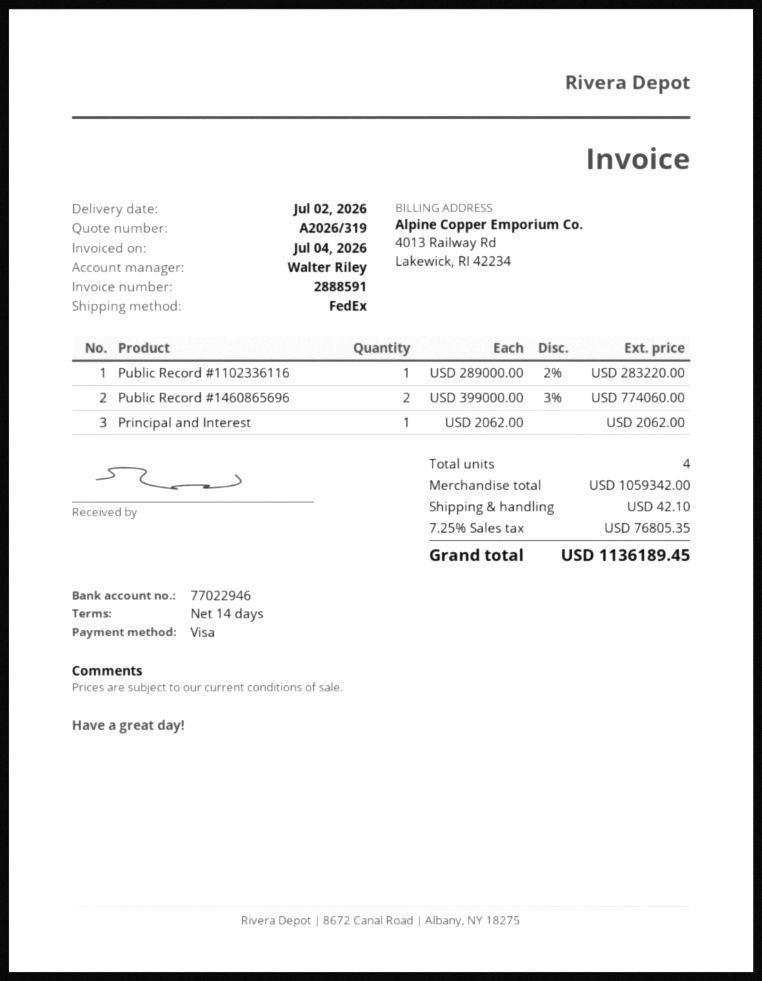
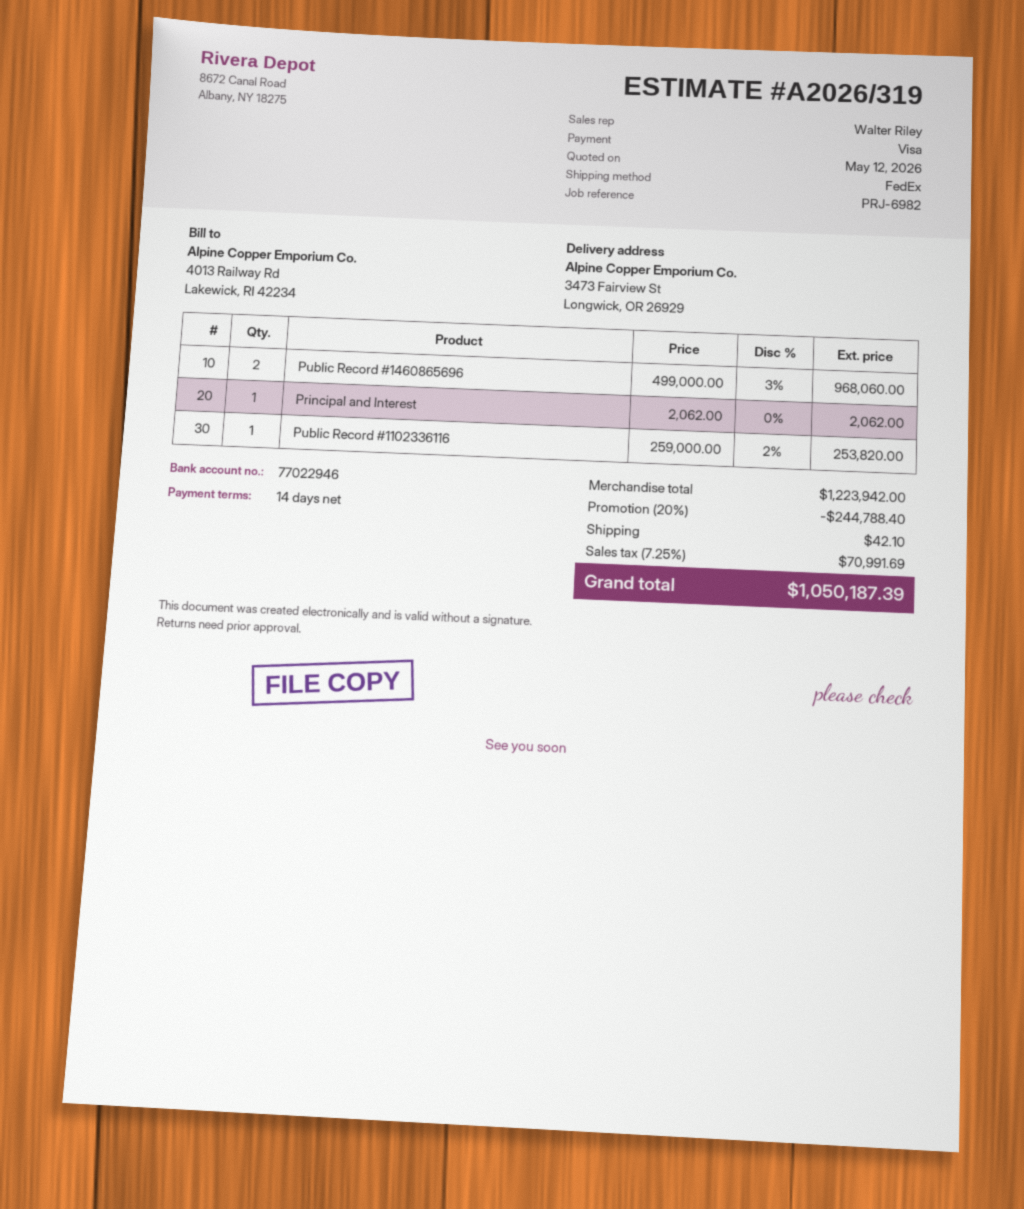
Public Record #1102336116: 1 x 289000.00 - 2% = 283220.00 -> 1 x 259000.00 - 2% = 253820.00
Public Record #1460865696: 2 x 399000.00 - 3% = 774060.00 -> 2 x 499000.00 - 3% = 968060.00
subtotal: 1059342.00 -> 1223942.00
discount: none -> 20% = 244788.40
tax: 7.25% = 76805.35 -> 7.25% = 70991.69
total: 1136189.45 -> 1050187.39

